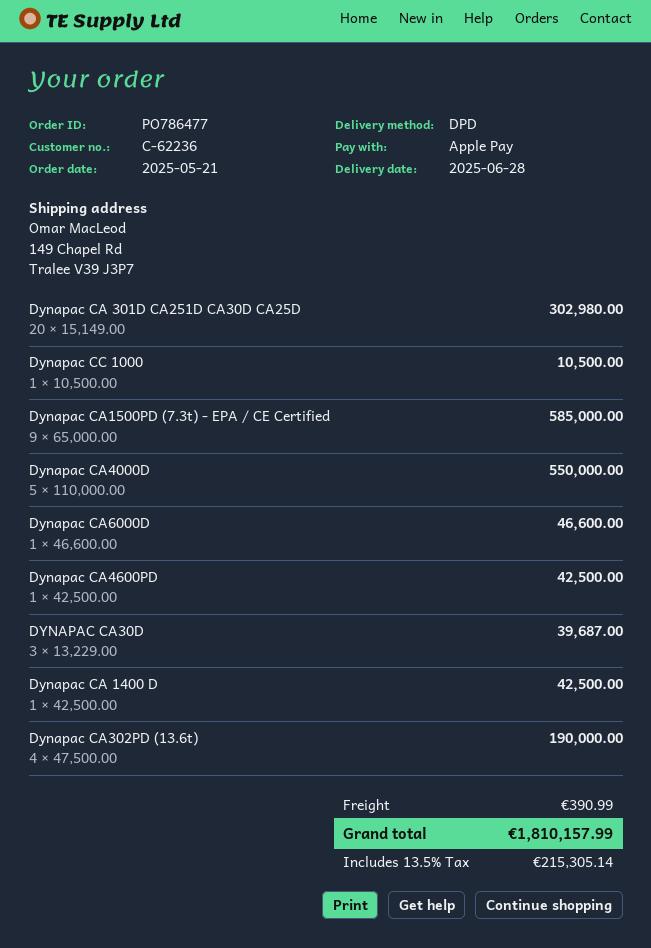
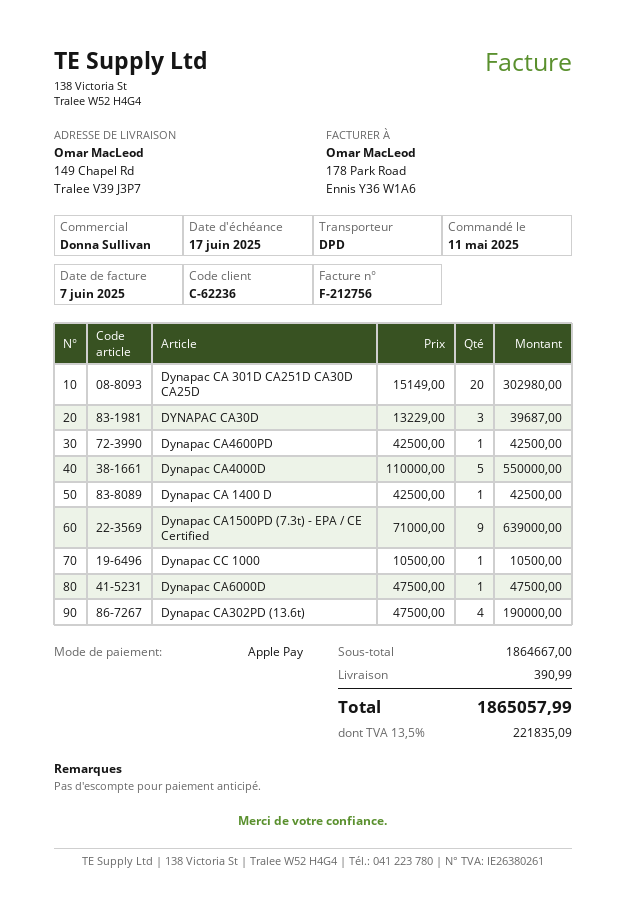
order date: 2025-05-21 -> 2025-05-11
Dynapac CA1500PD (7.3t) - EPA / CE Certified: 9 x 65000.00 = 585000.00 -> 9 x 71000.00 = 639000.00
Dynapac CA6000D: 1 x 46600.00 = 46600.00 -> 1 x 47500.00 = 47500.00
tax: 13.5% = 215305.14 -> 13.5% = 221835.09
total: 1810157.99 -> 1865057.99

